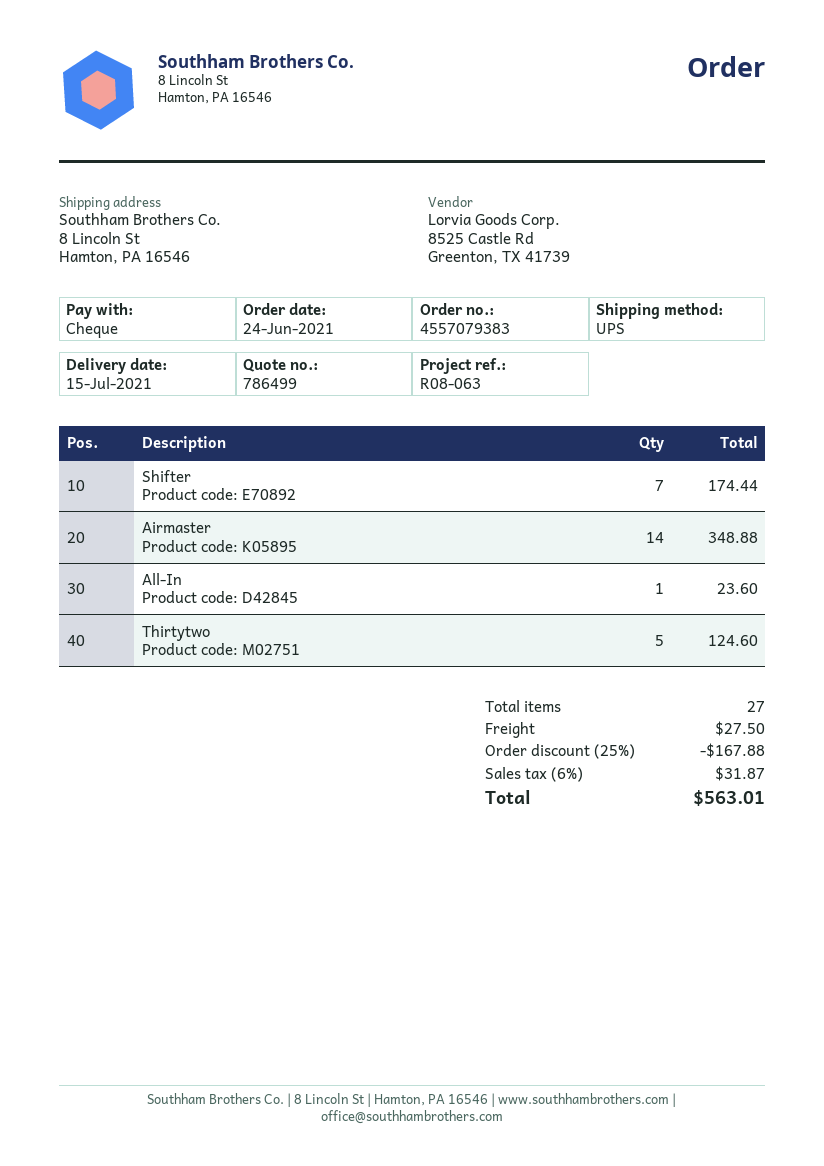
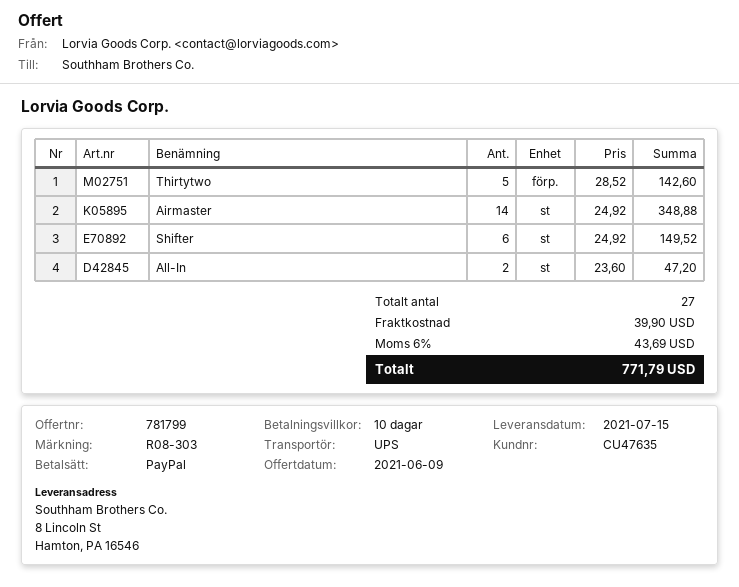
quote number: 786499 -> 781799
reference: R08-063 -> R08-303
payment method: cheque -> PayPal
Shifter: 7 for 174.44 -> 6 for 149.52
All-In: 1 for 23.60 -> 2 for 47.20
Thirtytwo: 5 for 124.60 -> 5 for 142.60
discount: 25% = 167.88 -> none
shipping: 27.50 -> 39.90
tax: 6% = 31.87 -> 6% = 43.69
total: 563.01 -> 771.79

